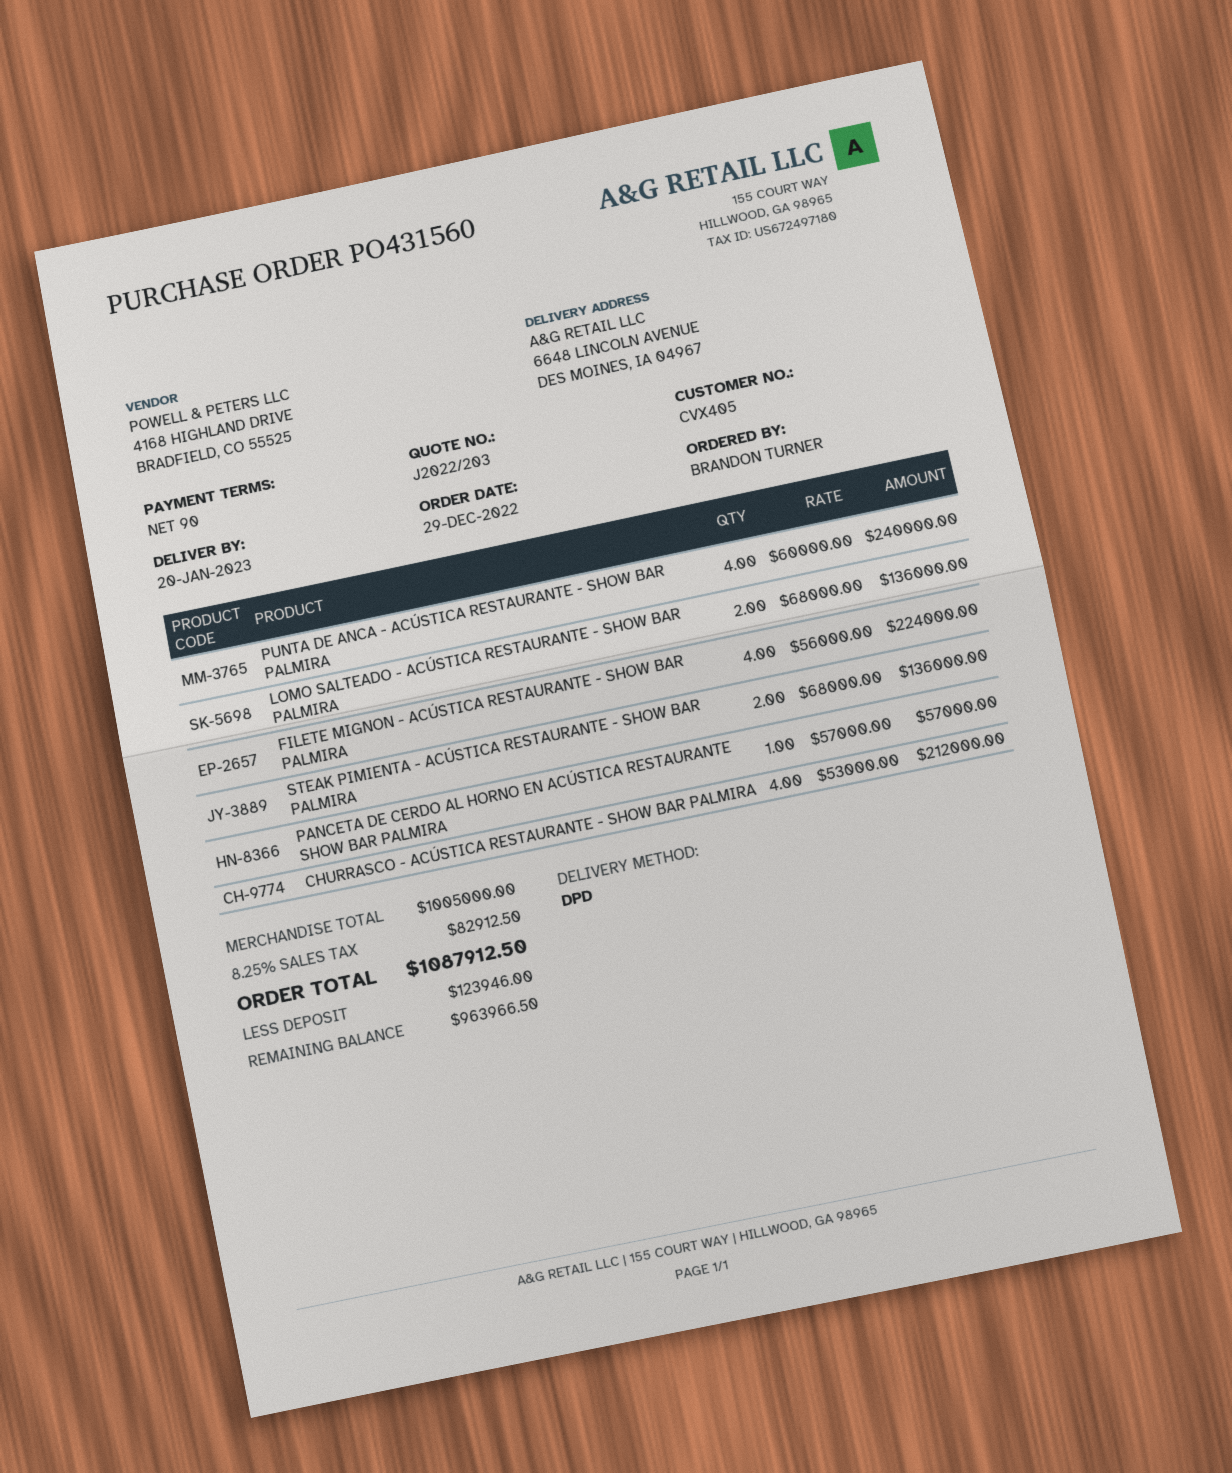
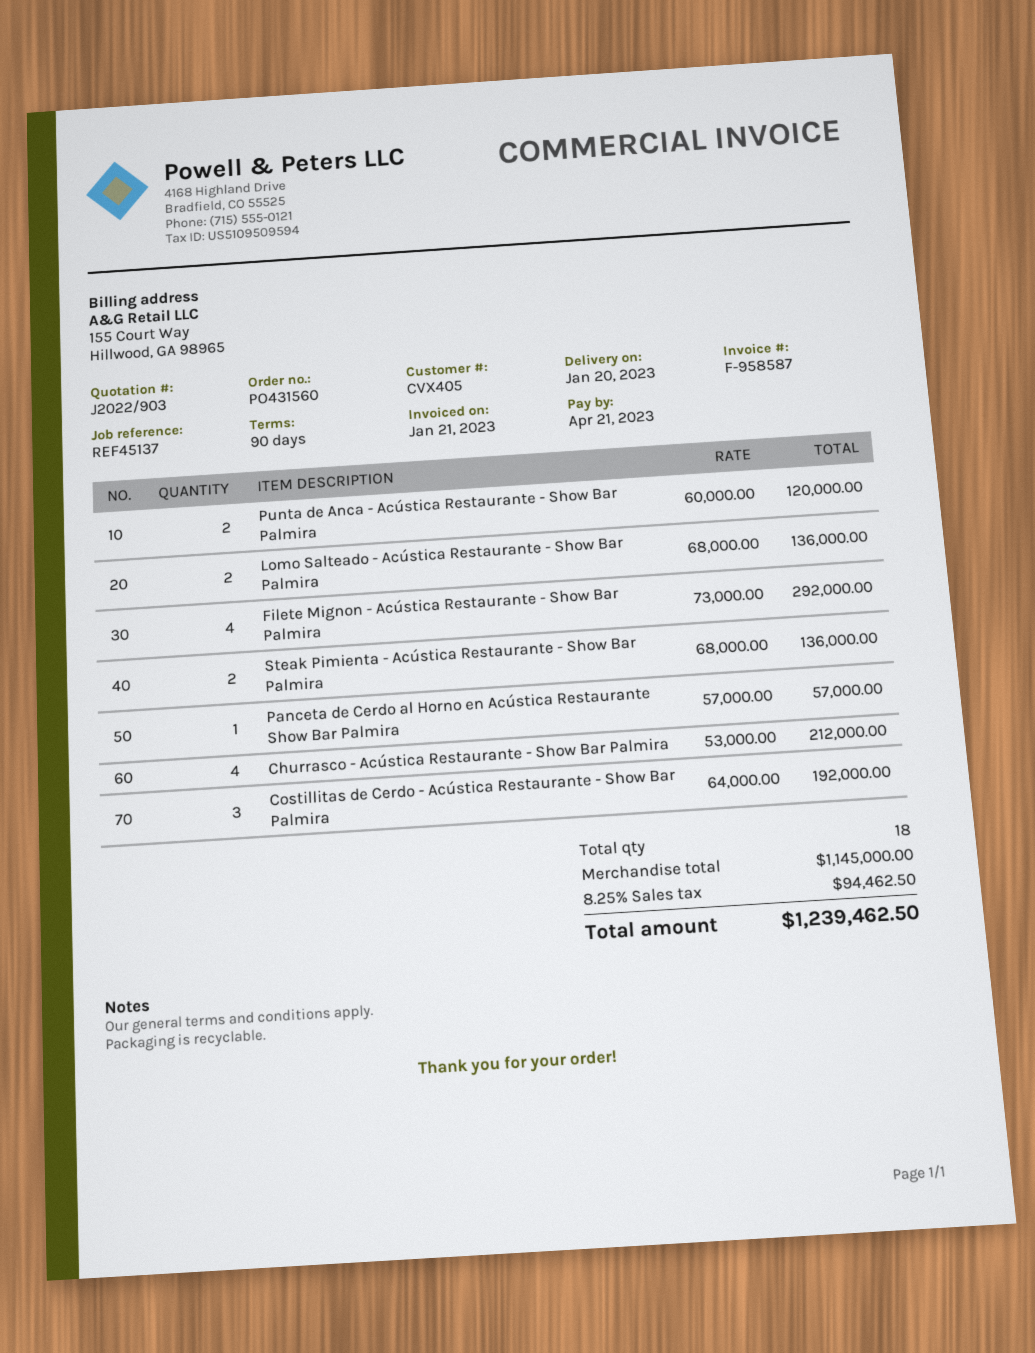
quote number: J2022/203 -> J2022/903
PUNTA DE ANCA - ACÚSTICA RESTAURANTE - SHOW BAR PALMIRA: 4 x 60000.00 = 240000.00 -> 2 x 60000.00 = 120000.00
FILETE MIGNON - ACÚSTICA RESTAURANTE - SHOW BAR PALMIRA: 4 x 56000.00 = 224000.00 -> 4 x 73000.00 = 292000.00
Costillitas de Cerdo - Acústica Restaurante - Show Bar Palmira: none -> 3 x 64000.00 = 192000.00
subtotal: 1005000.00 -> 1145000.00
tax: 8.25% = 82912.50 -> 8.25% = 94462.50
total: 1087912.50 -> 1239462.50

